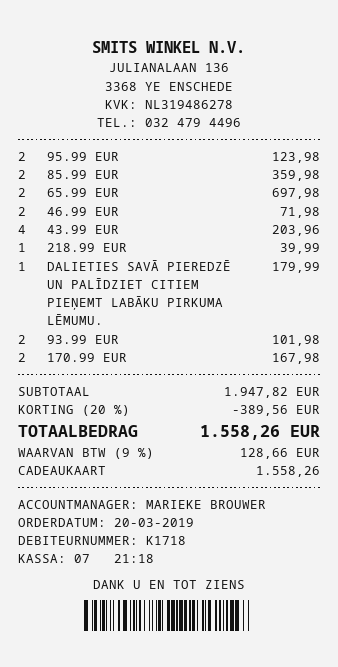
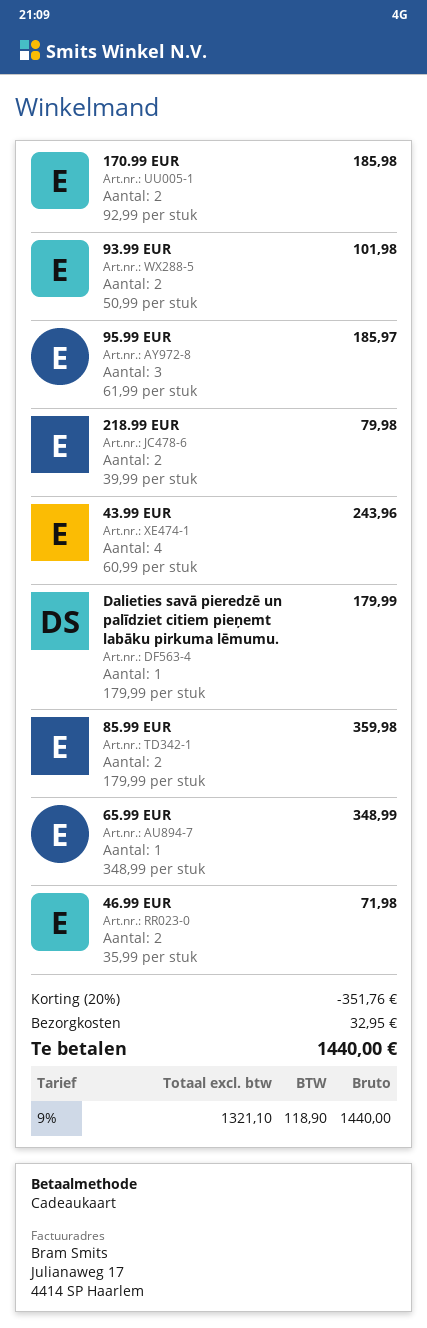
95.99 EUR: 2 for 123.98 -> 3 for 185.97
65.99 EUR: 2 for 697.98 -> 1 for 348.99
43.99 EUR: 4 for 203.96 -> 4 for 243.96
218.99 EUR: 1 for 39.99 -> 2 for 79.98
170.99 EUR: 2 for 167.98 -> 2 for 185.98
discount: 20% = 389.56 -> 20% = 351.76
shipping: none -> 32.95
tax: 9% = 128.66 -> 9% = 118.90
total: 1558.26 -> 1440.00

